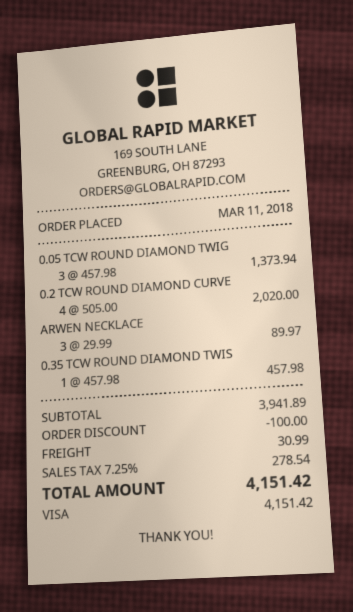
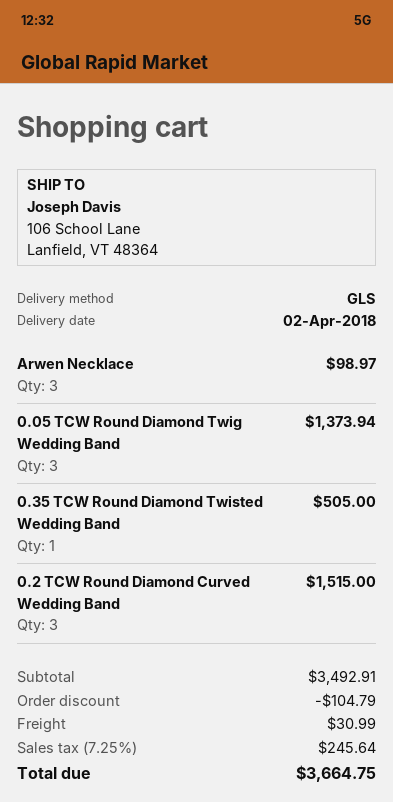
0.2 TCW ROUND DIAMOND CURVE: 4 for 2020.00 -> 3 for 1515.00
ARWEN NECKLACE: 3 for 89.97 -> 3 for 98.97
0.35 TCW ROUND DIAMOND TWIS: 1 for 457.98 -> 1 for 505.00
subtotal: 3941.89 -> 3492.91
discount: 100.00 -> 104.79
tax: 7.25% = 278.54 -> 7.25% = 245.64
total: 4151.42 -> 3664.75

